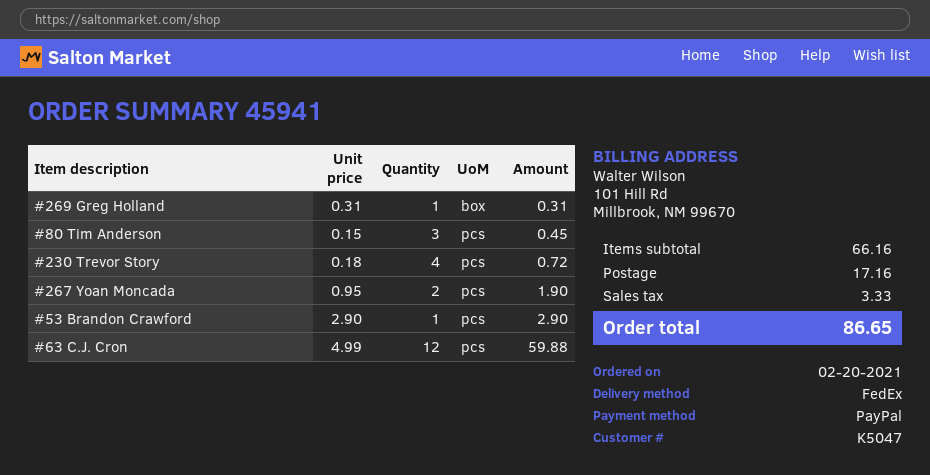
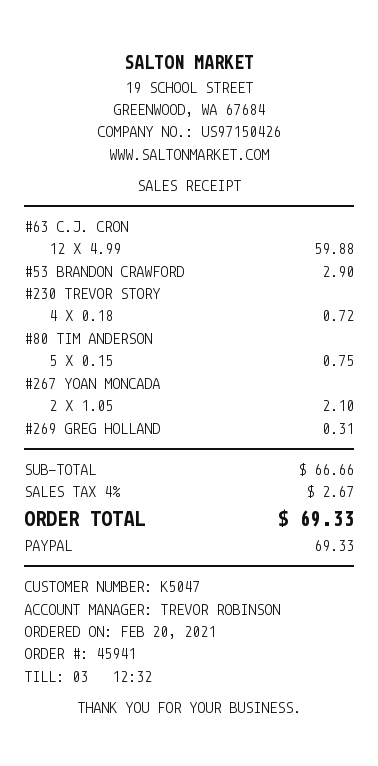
#80 Tim Anderson: 3 x 0.15 = 0.45 -> 5 x 0.15 = 0.75
#267 Yoan Moncada: 2 x 0.95 = 1.90 -> 2 x 1.05 = 2.10
subtotal: 66.16 -> 66.66
shipping: 17.16 -> none
tax: 3.33 -> 2.67
total: 86.65 -> 69.33

